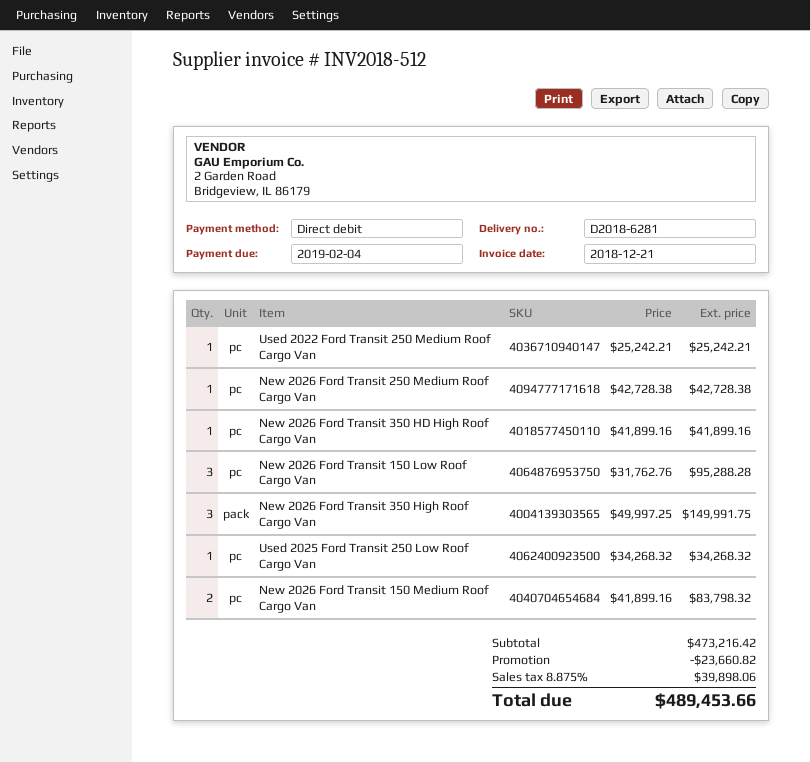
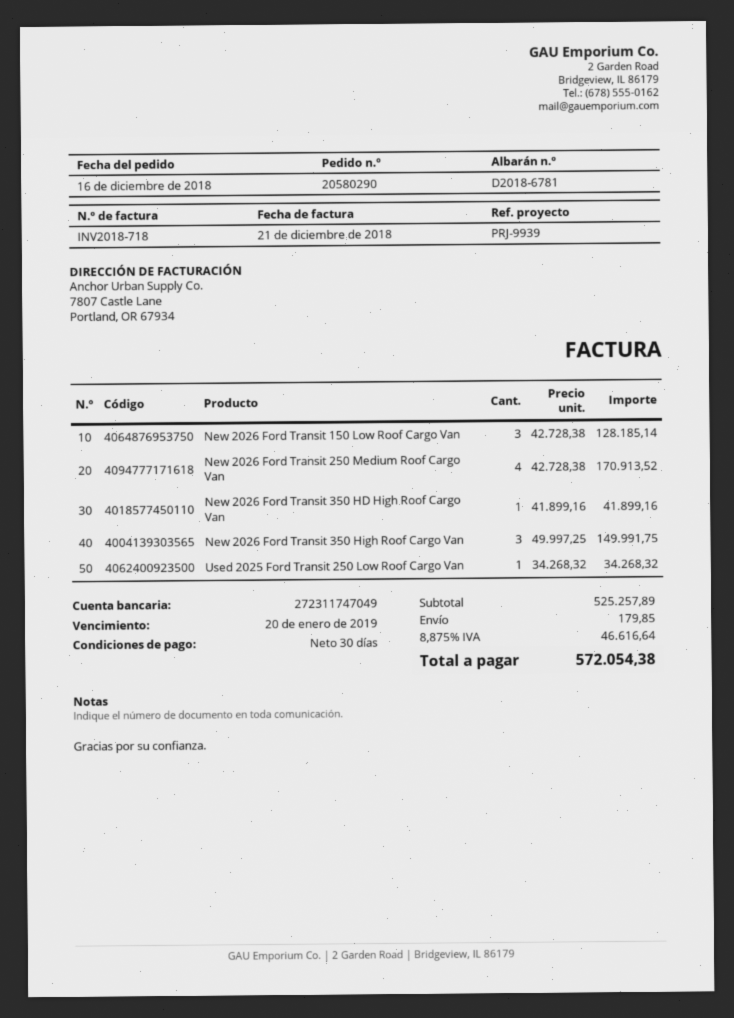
delivery note number: D2018-6281 -> D2018-6781
invoice number: INV2018-512 -> INV2018-718
due date: 2019-02-04 -> 2019-01-20
Used 2022 Ford Transit 250 Medium Roof Cargo Van: 1 x 25242.21 = 25242.21 -> none
New 2026 Ford Transit 250 Medium Roof Cargo Van: 1 x 42728.38 = 42728.38 -> 4 x 42728.38 = 170913.52
New 2026 Ford Transit 150 Low Roof Cargo Van: 3 x 31762.76 = 95288.28 -> 3 x 42728.38 = 128185.14
New 2026 Ford Transit 150 Medium Roof Cargo Van: 2 x 41899.16 = 83798.32 -> none
subtotal: 473216.42 -> 525257.89
discount: 23660.82 -> none
shipping: none -> 179.85
tax: 8.875% = 39898.06 -> 8.875% = 46616.64
total: 489453.66 -> 572054.38

